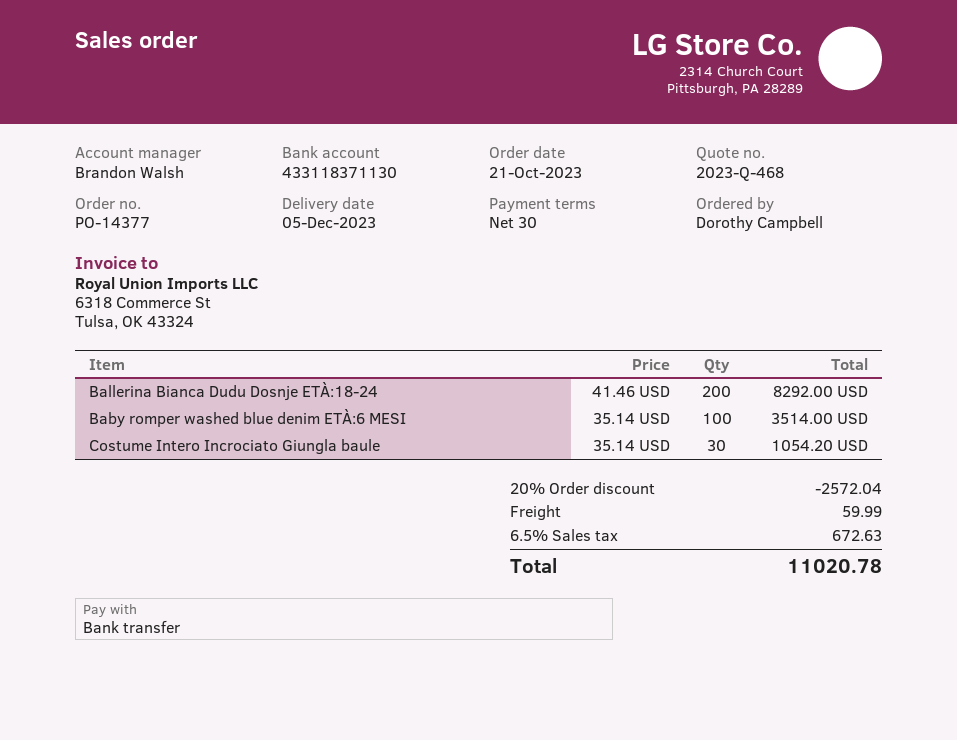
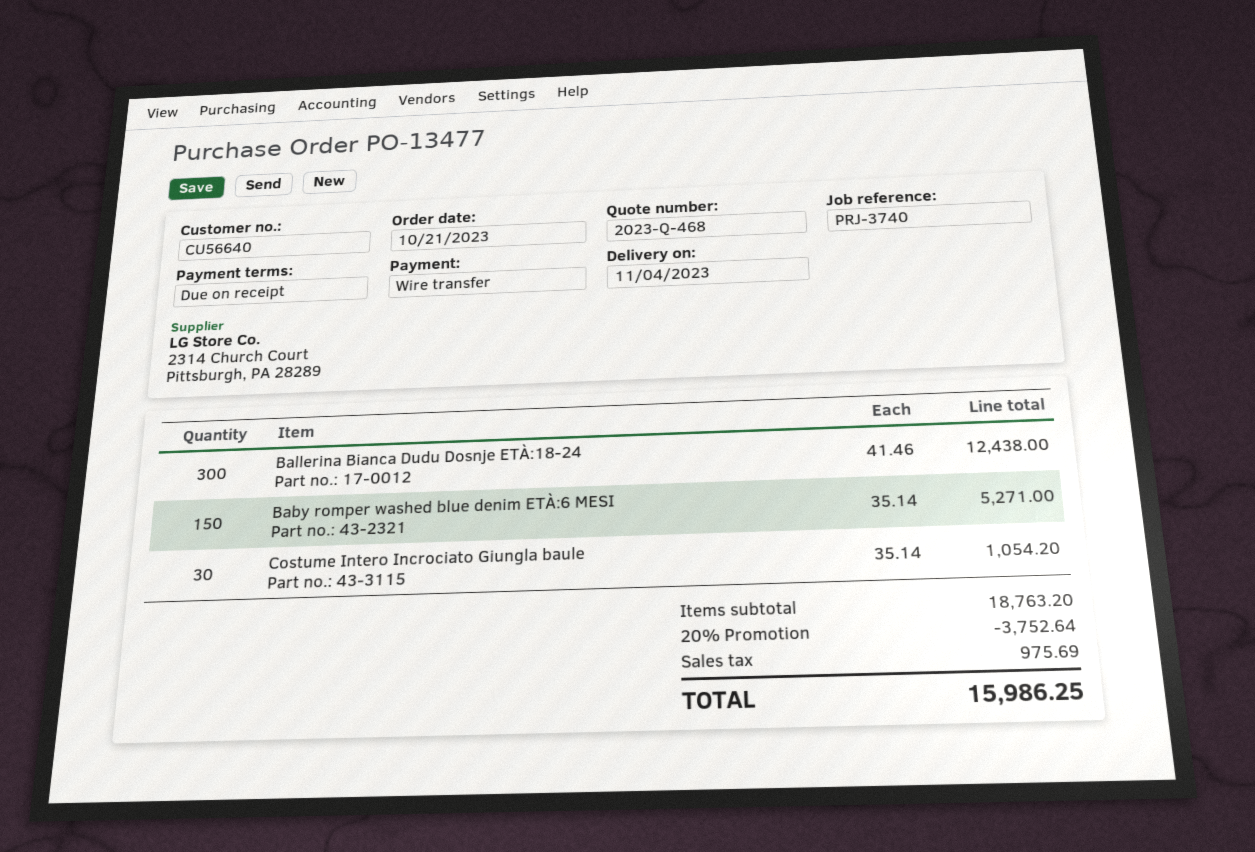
order number: PO-14377 -> PO-13477
delivery date: 2023-12-05 -> 2023-11-04
payment terms: 30 days -> on receipt
Ballerina Bianca Dudu Dosnje ETÀ:18-24: 200 x 41.46 = 8292.00 -> 300 x 41.46 = 12438.00
Baby romper washed blue denim ETÀ:6 MESI: 100 x 35.14 = 3514.00 -> 150 x 35.14 = 5271.00
discount: 20% = 2572.04 -> 20% = 3752.64
shipping: 59.99 -> none
tax: 672.63 -> 975.69
total: 11020.78 -> 15986.25

